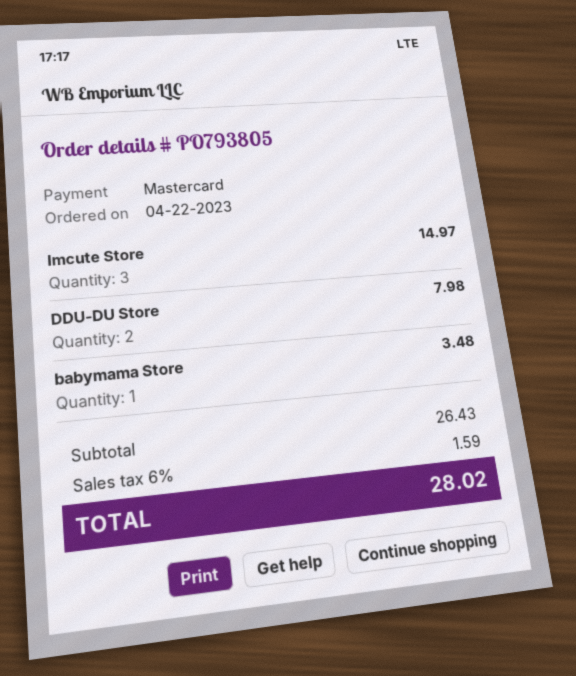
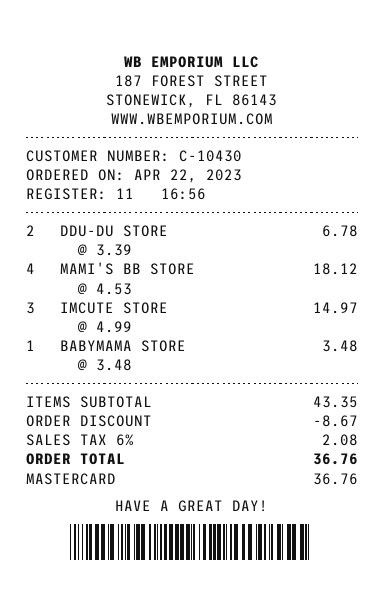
DDU-DU Store: 2 for 7.98 -> 2 for 6.78
MAMI'S BB STORE: none -> 4 for 18.12
subtotal: 26.43 -> 43.35
discount: none -> 8.67
tax: 6% = 1.59 -> 6% = 2.08
total: 28.02 -> 36.76

